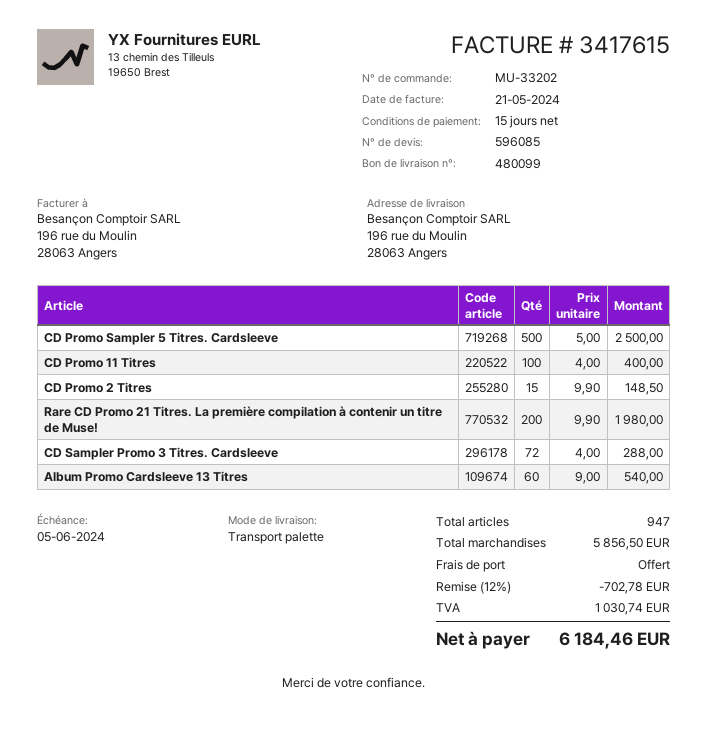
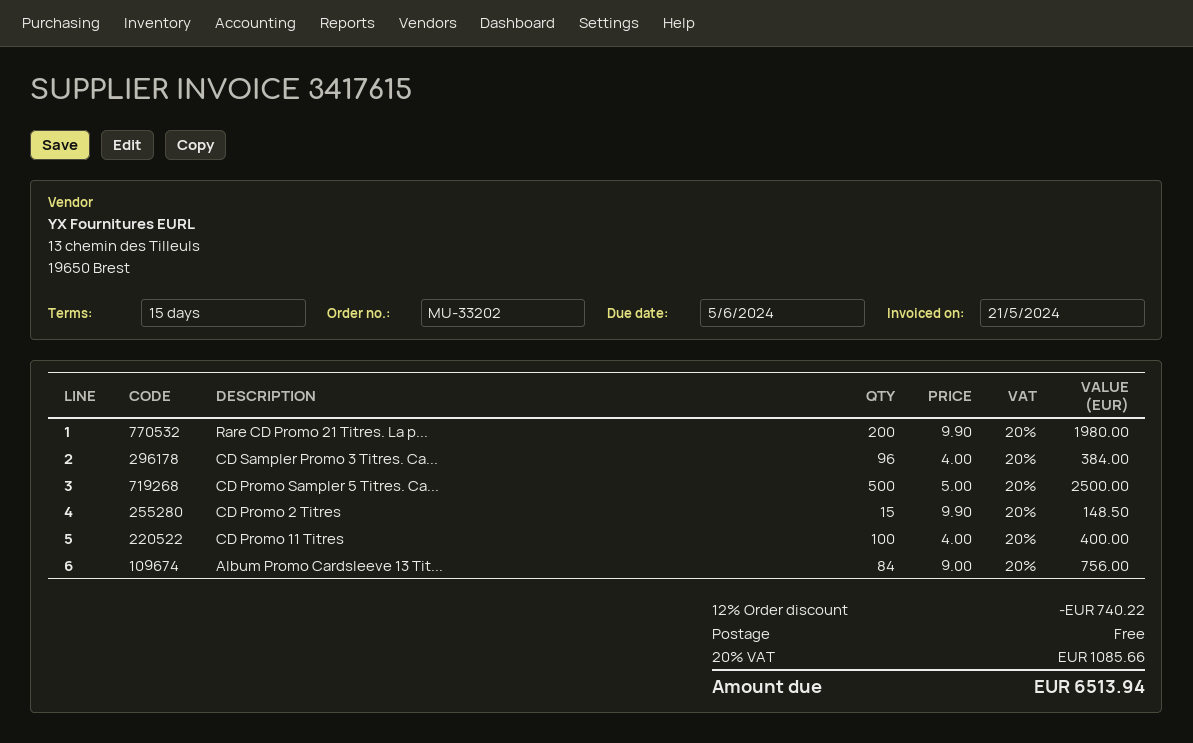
CD Sampler Promo 3 Titres. Cardsleeve: 72 x 4.00 = 288.00 -> 96 x 4.00 = 384.00
Album Promo Cardsleeve 13 Titres: 60 x 9.00 = 540.00 -> 84 x 9.00 = 756.00
discount: 12% = 702.78 -> 12% = 740.22
tax: 1030.74 -> 1085.66
total: 6184.46 -> 6513.94

